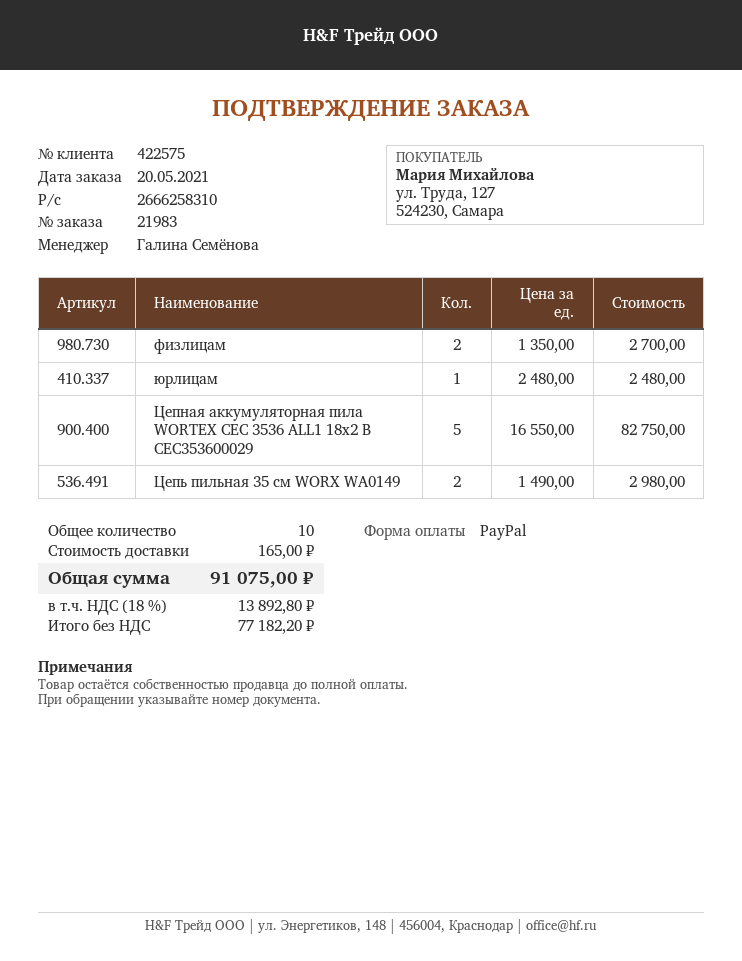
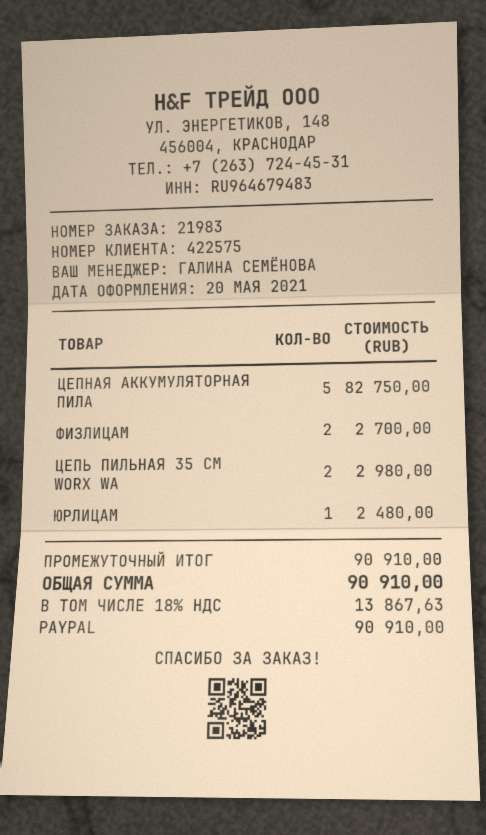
shipping: 165.00 -> none
tax: 18% = 13892.80 -> 18% = 13867.63
total: 91075.00 -> 90910.00

